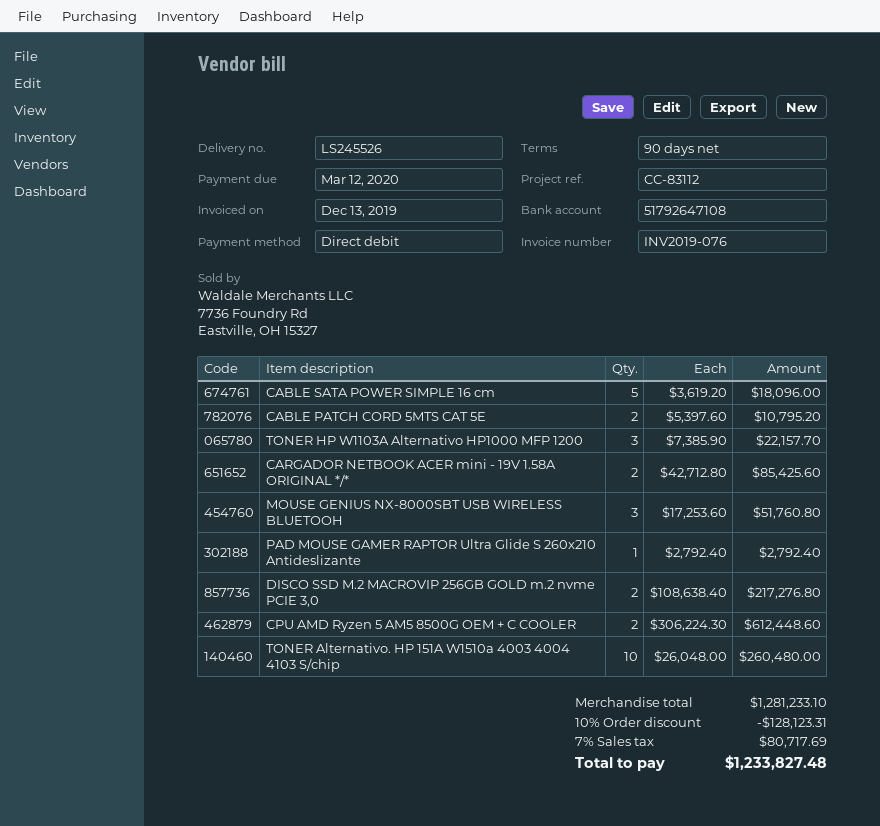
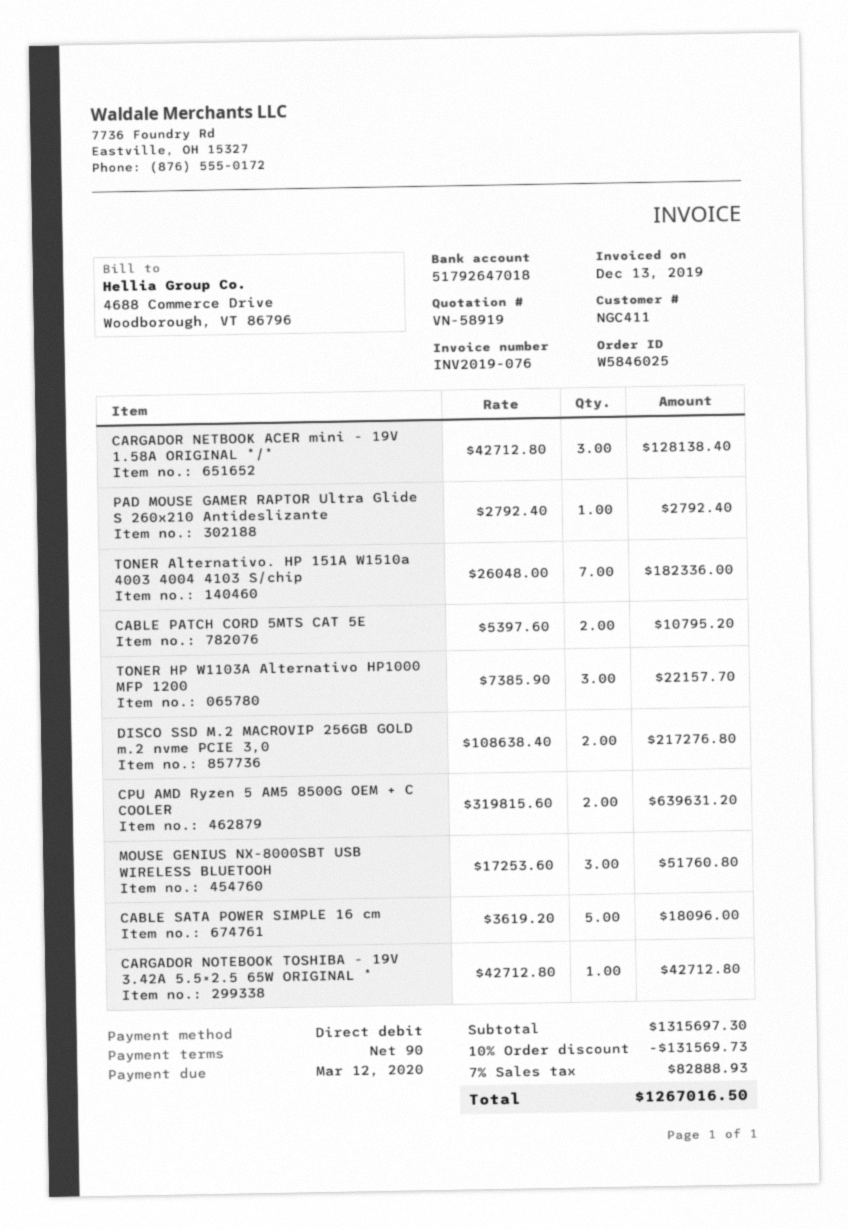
bank account: 51792647108 -> 51792647018
CARGADOR NETBOOK ACER mini - 19V 1.58A ORIGINAL */*: 2 x 42712.80 = 85425.60 -> 3 x 42712.80 = 128138.40
CPU AMD Ryzen 5 AM5 8500G OEM + C COOLER: 2 x 306224.30 = 612448.60 -> 2 x 319815.60 = 639631.20
TONER Alternativo. HP 151A W1510a 4003 4004 4103 S/chip: 10 x 26048.00 = 260480.00 -> 7 x 26048.00 = 182336.00
CARGADOR NOTEBOOK TOSHIBA - 19V 3.42A 5.5×2.5 65W ORIGINAL *: none -> 1 x 42712.80 = 42712.80
subtotal: 1281233.10 -> 1315697.30
discount: 10% = 128123.31 -> 10% = 131569.73
tax: 7% = 80717.69 -> 7% = 82888.93
total: 1233827.48 -> 1267016.50

